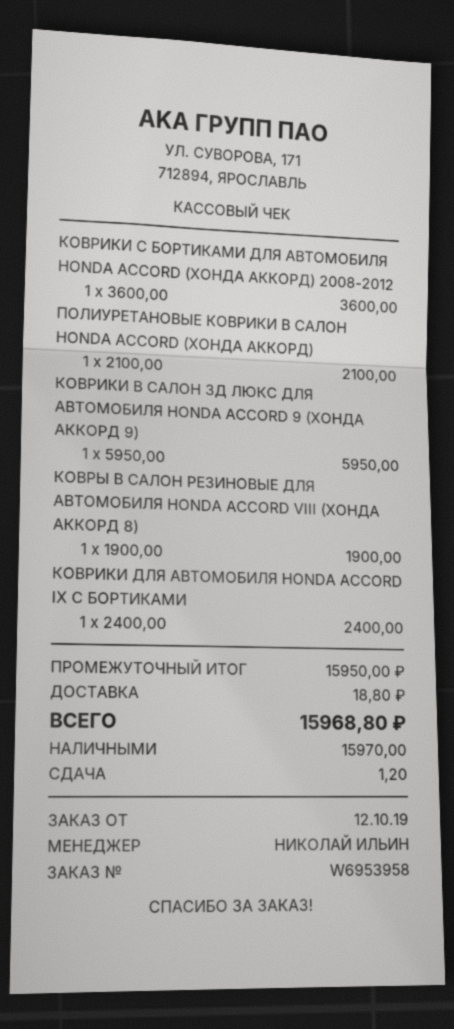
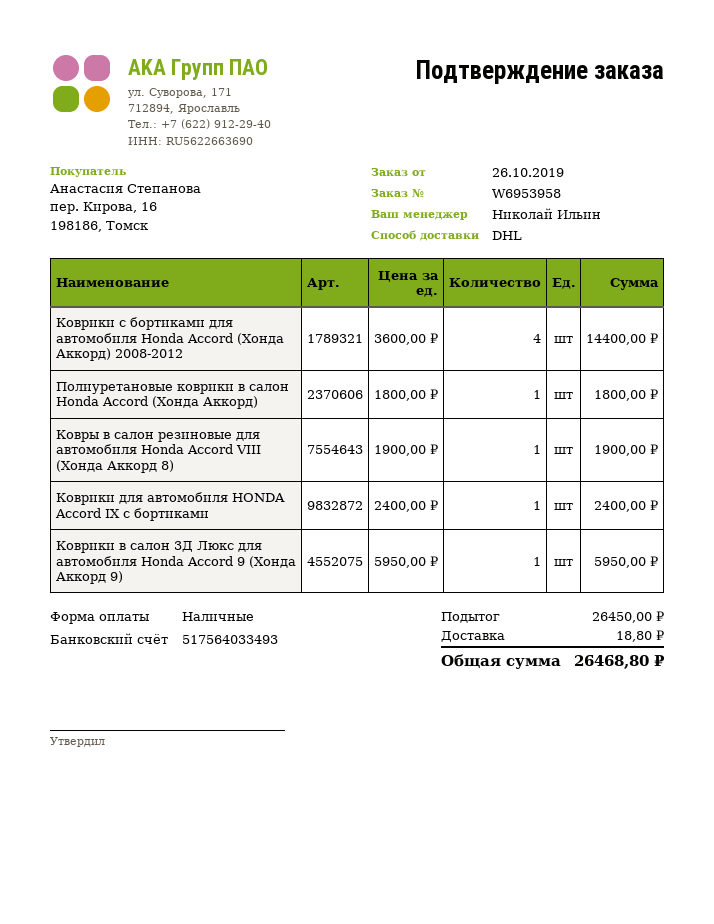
order date: 2019-10-12 -> 2019-10-26
КОВРИКИ С БОРТИКАМИ ДЛЯ АВТОМОБИЛЯ HONDA ACCORD (ХОНДА АККОРД) 2008-2012: 1 x 3600.00 = 3600.00 -> 4 x 3600.00 = 14400.00
ПОЛИУРЕТАНОВЫЕ КОВРИКИ В САЛОН HONDA ACCORD (ХОНДА АККОРД): 1 x 2100.00 = 2100.00 -> 1 x 1800.00 = 1800.00
subtotal: 15950.00 -> 26450.00
total: 15968.80 -> 26468.80

